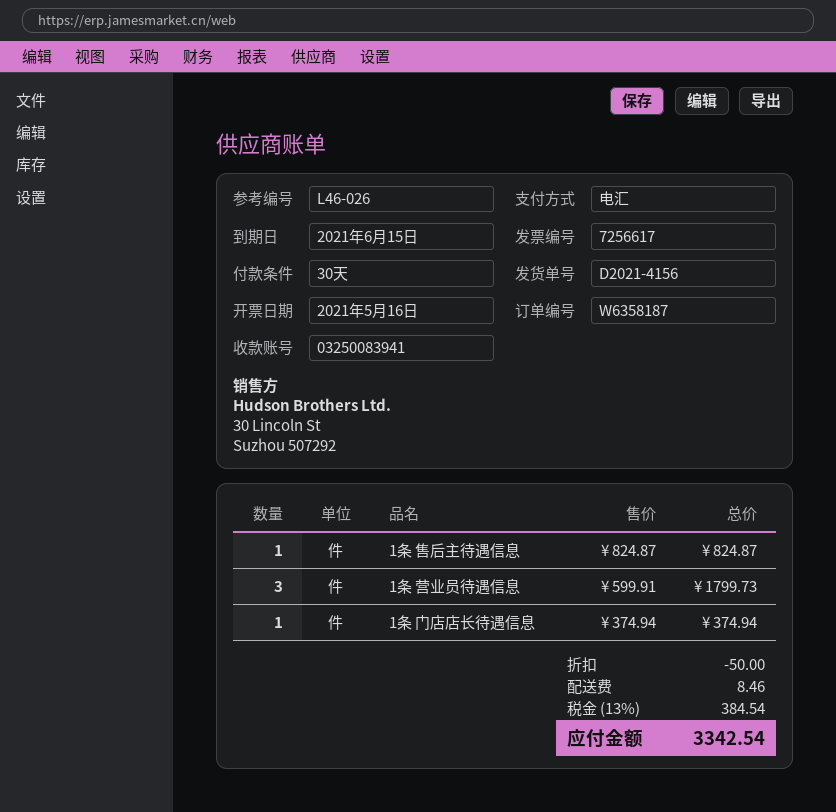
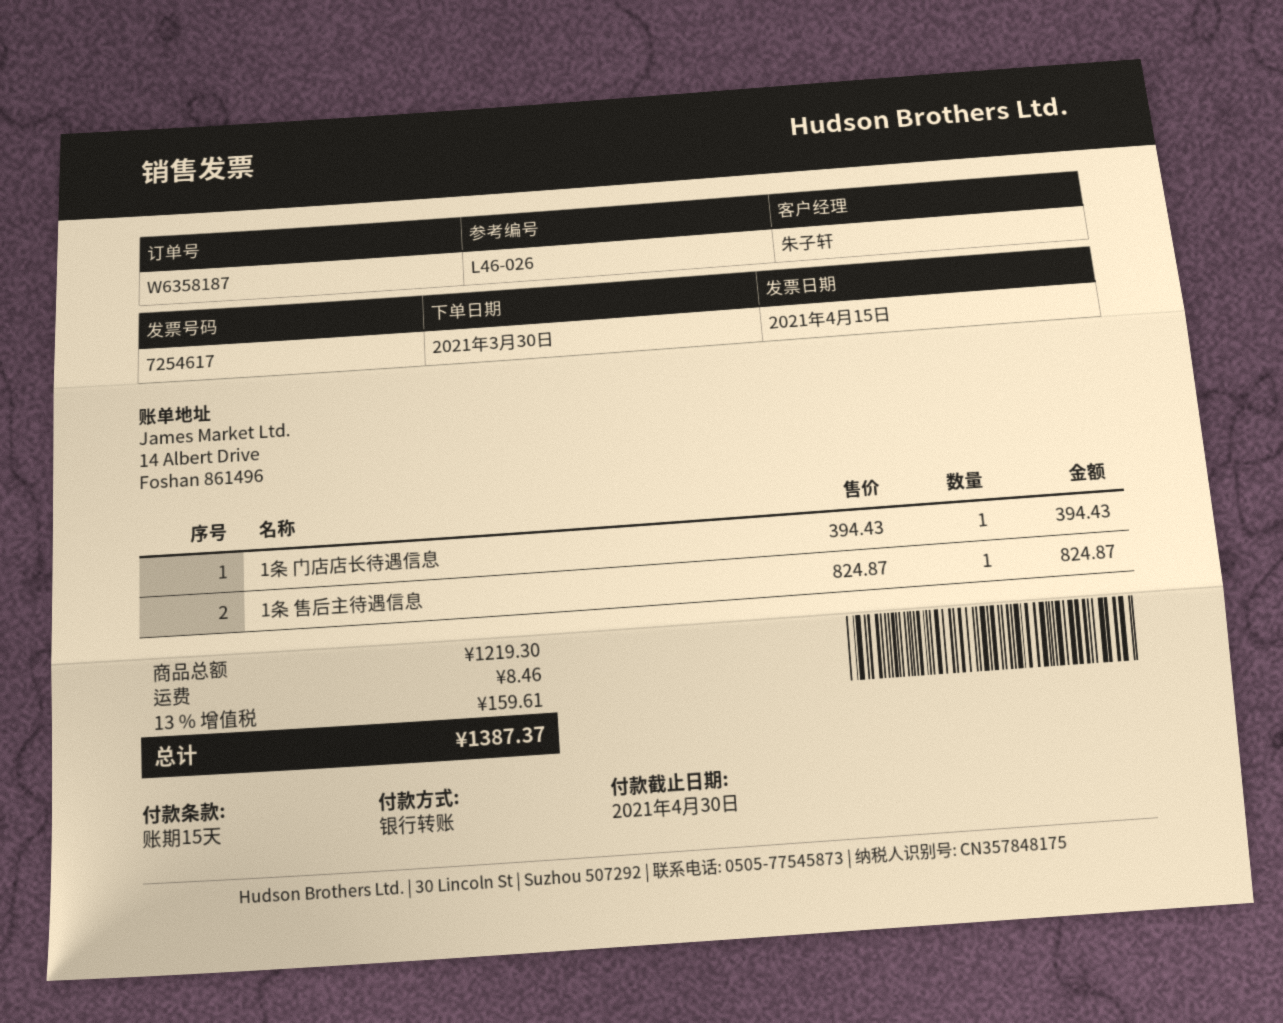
invoice number: 7256617 -> 7254617
invoice date: 2021-05-16 -> 2021-04-15
payment terms: 30 days -> 15 days
due date: 2021-06-15 -> 2021-04-30
1条 营业员待遇信息: 3 x 599.91 = 1799.73 -> none
1条 门店店长待遇信息: 1 x 374.94 = 374.94 -> 1 x 394.43 = 394.43
discount: 50.00 -> none
tax: 13% = 384.54 -> 13% = 159.61
total: 3342.54 -> 1387.37

